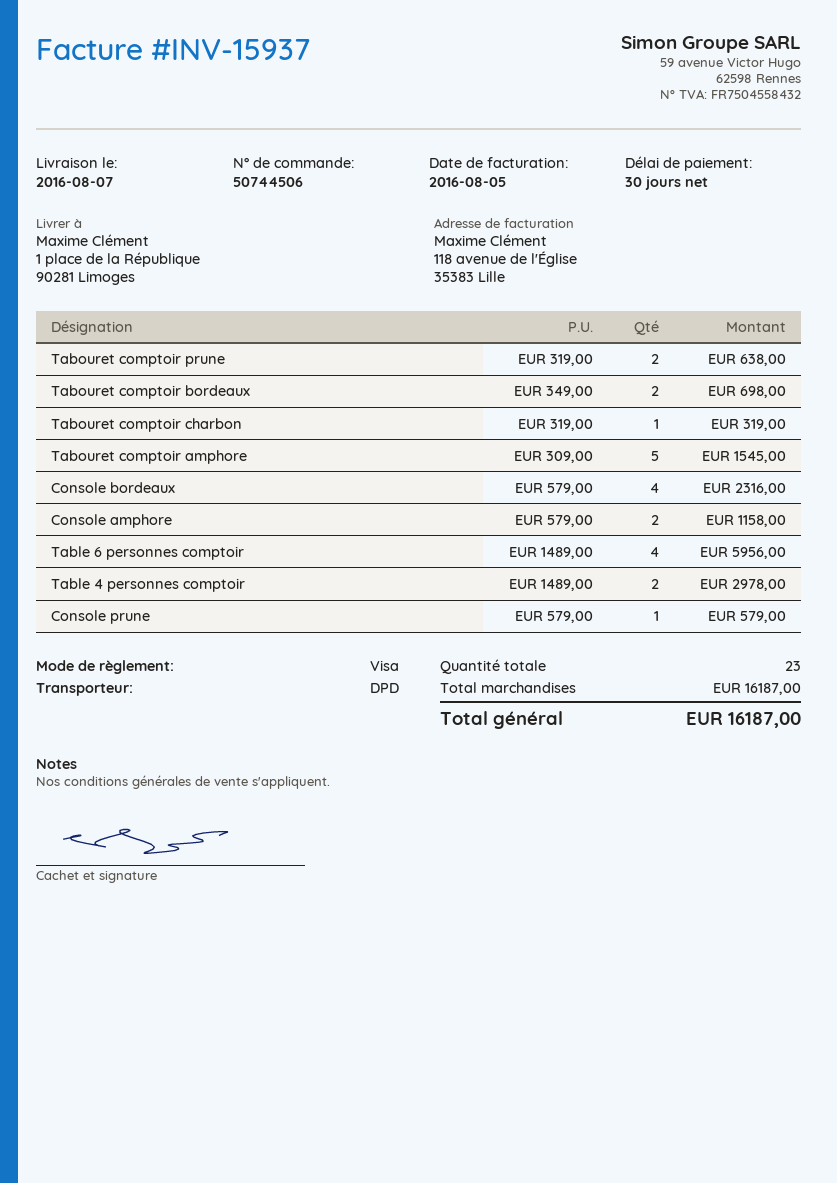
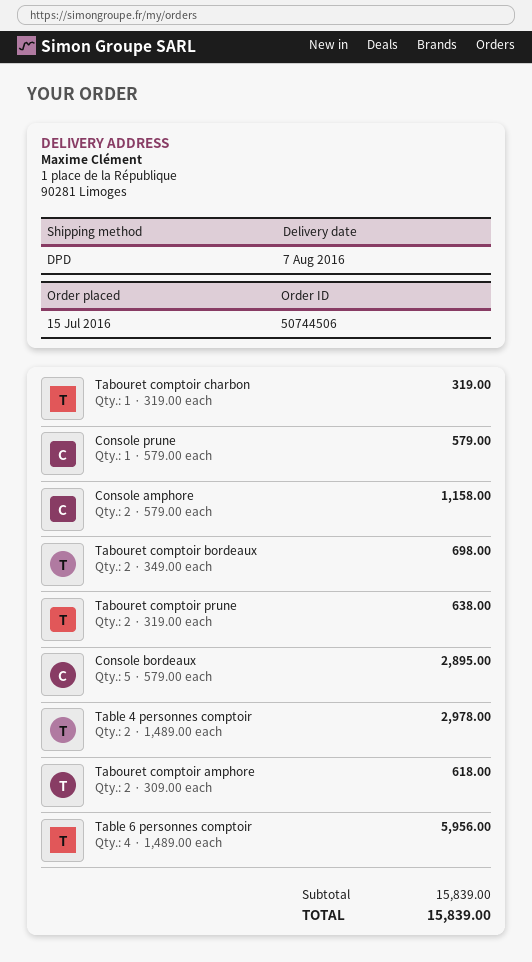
Tabouret comptoir amphore: 5 x 309.00 = 1545.00 -> 2 x 309.00 = 618.00
Console bordeaux: 4 x 579.00 = 2316.00 -> 5 x 579.00 = 2895.00
subtotal: 16187.00 -> 15839.00
total: 16187.00 -> 15839.00

